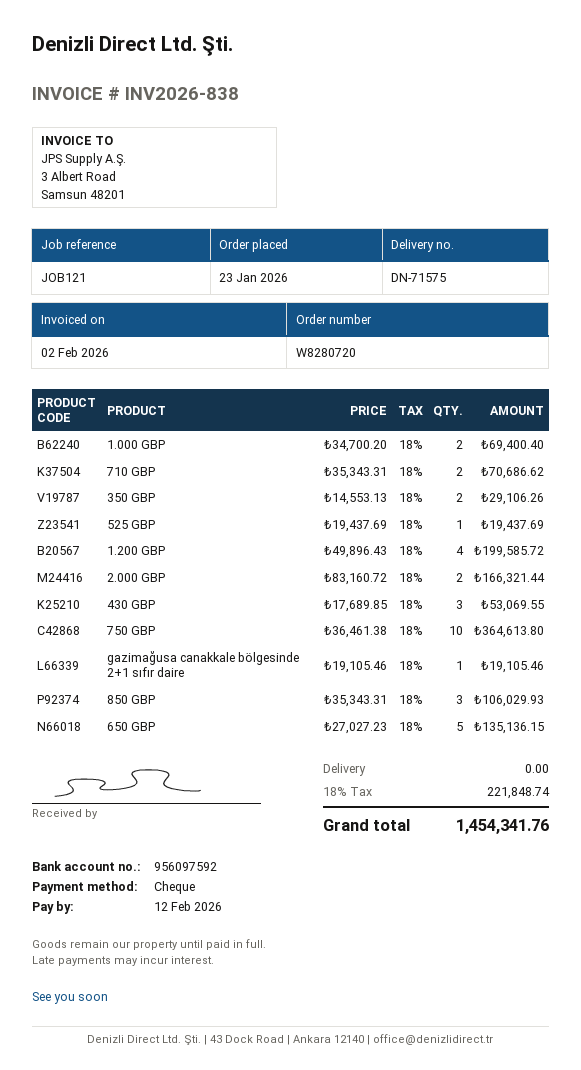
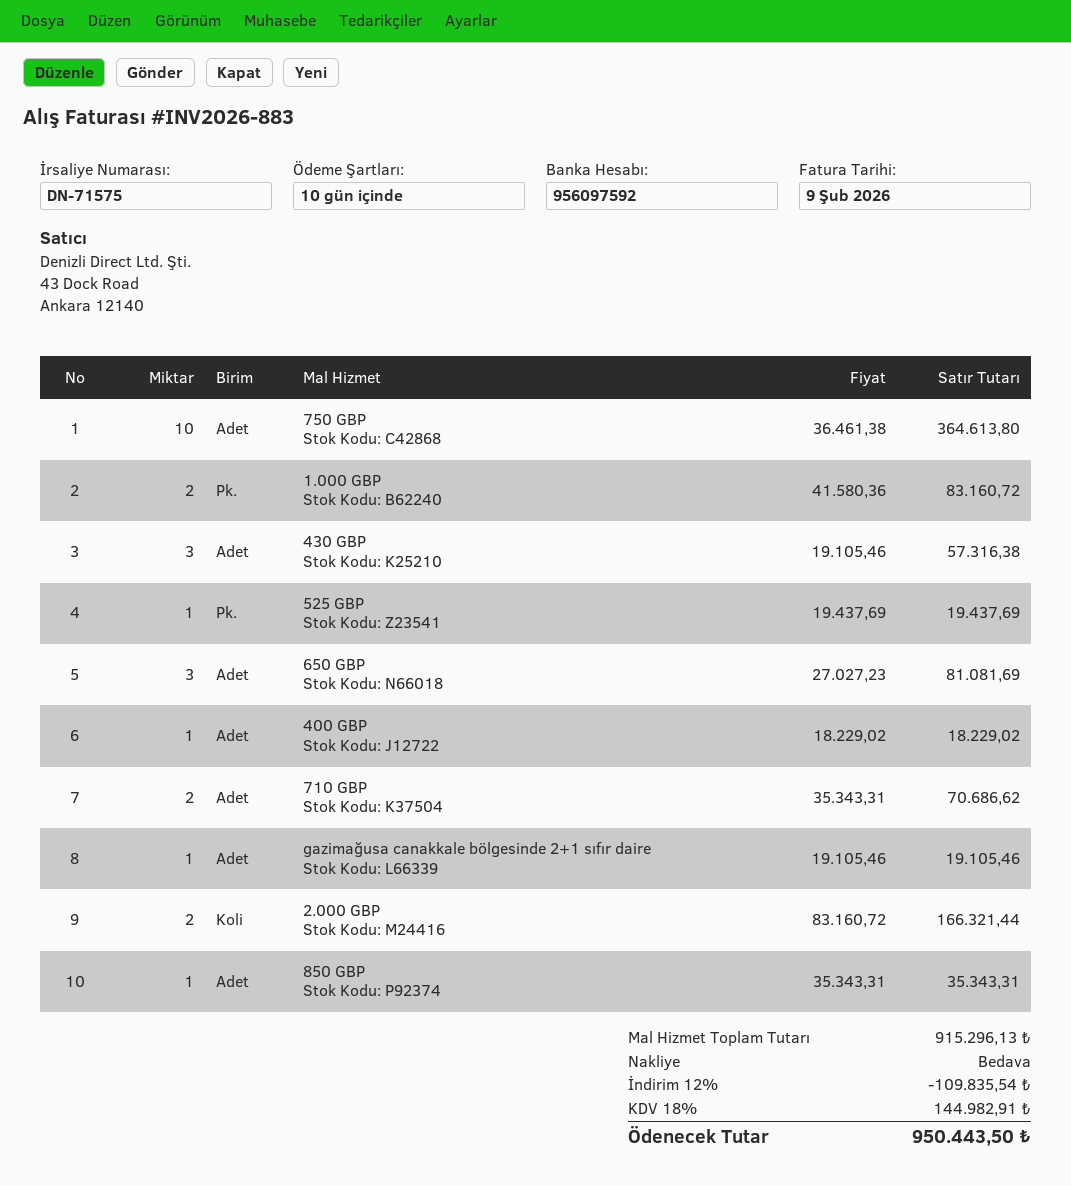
invoice number: INV2026-838 -> INV2026-883
invoice date: 2026-02-02 -> 2026-02-09
1.000 GBP: 2 x 34700.20 = 69400.40 -> 2 x 41580.36 = 83160.72
350 GBP: 2 x 14553.13 = 29106.26 -> none
1.200 GBP: 4 x 49896.43 = 199585.72 -> none
430 GBP: 3 x 17689.85 = 53069.55 -> 3 x 19105.46 = 57316.38
850 GBP: 3 x 35343.31 = 106029.93 -> 1 x 35343.31 = 35343.31
650 GBP: 5 x 27027.23 = 135136.15 -> 3 x 27027.23 = 81081.69
400 GBP: none -> 1 x 18229.02 = 18229.02
discount: none -> 12% = 109835.54
tax: 18% = 221848.74 -> 18% = 144982.91
total: 1454341.76 -> 950443.50

